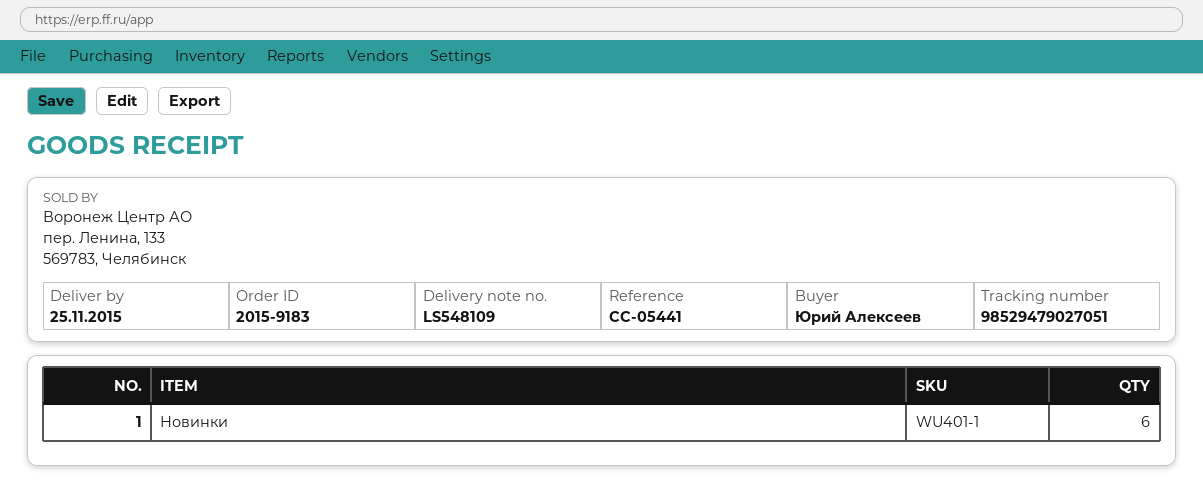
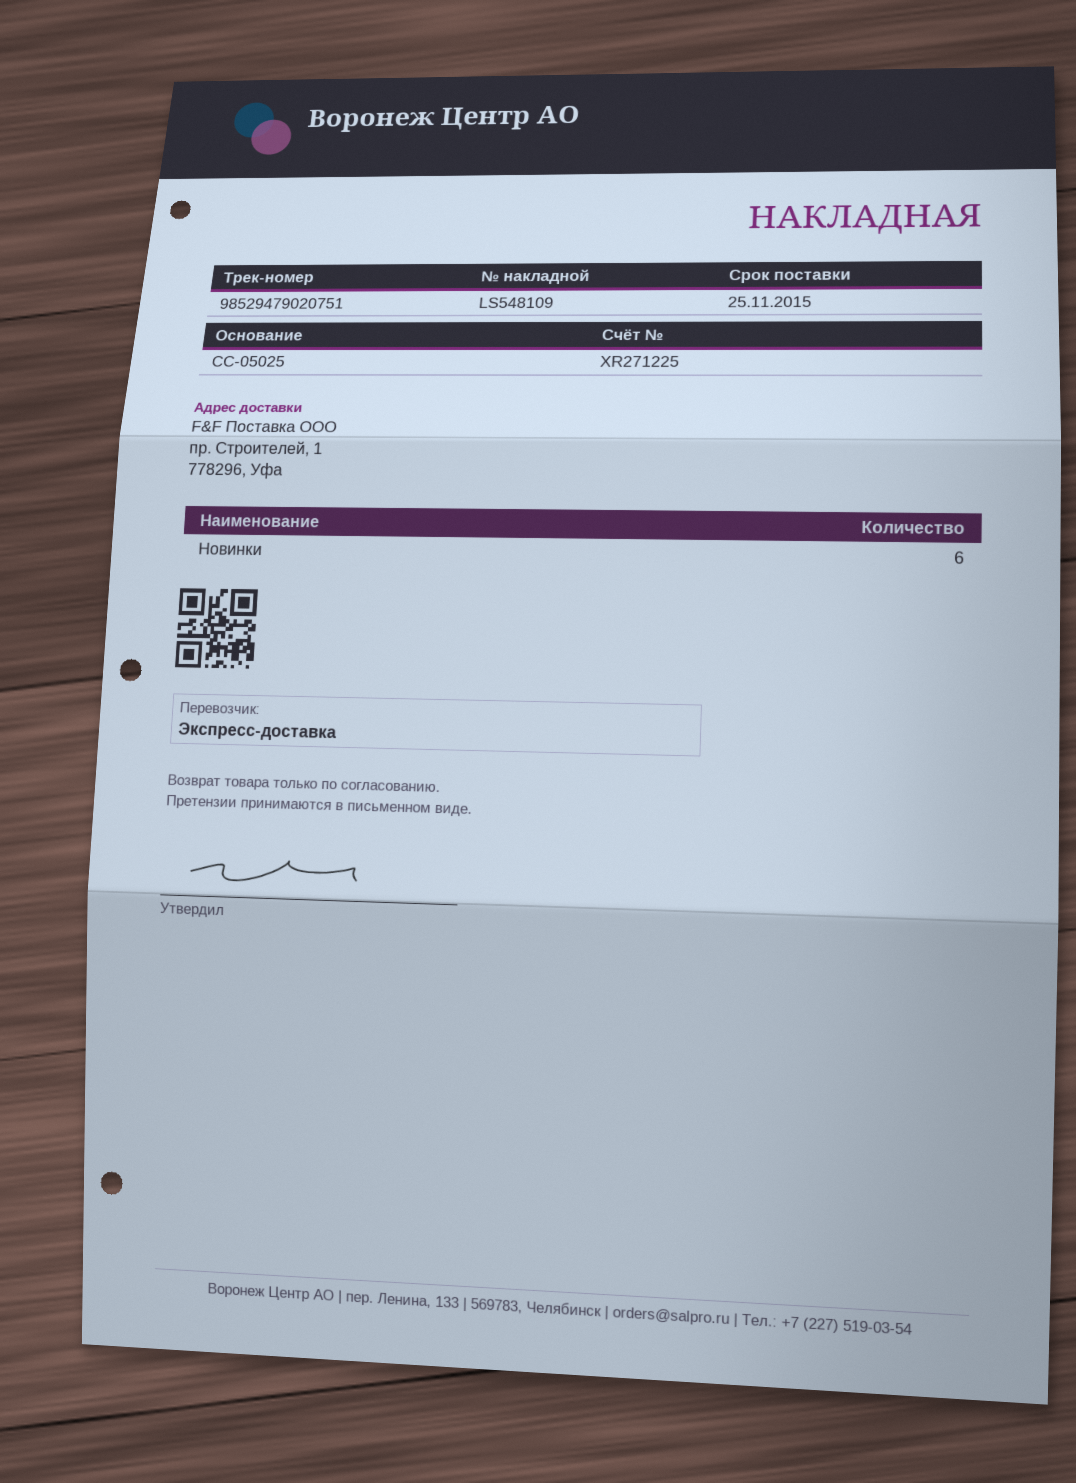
reference: CC-05441 -> CC-05025
tracking number: 98529479027051 -> 98529479020751

